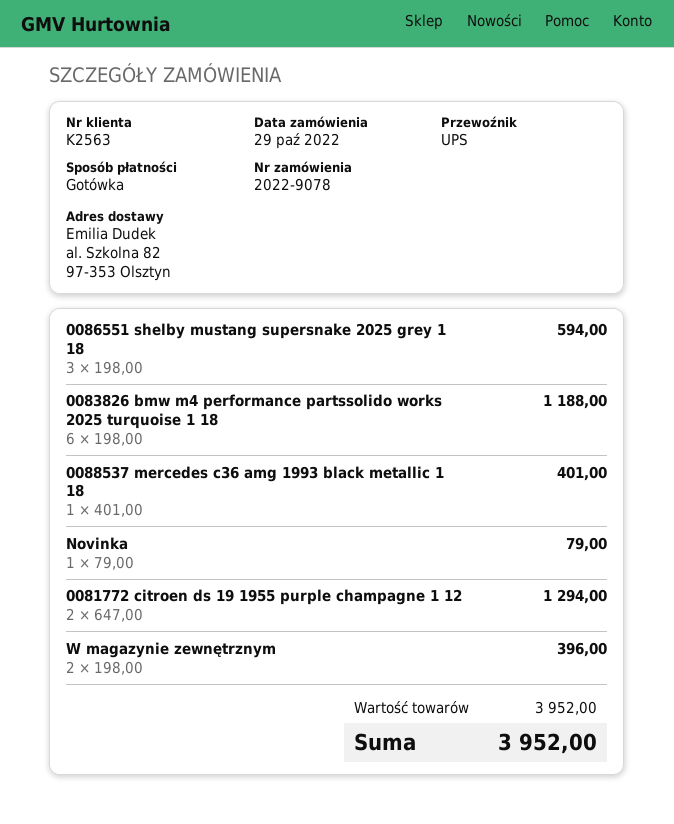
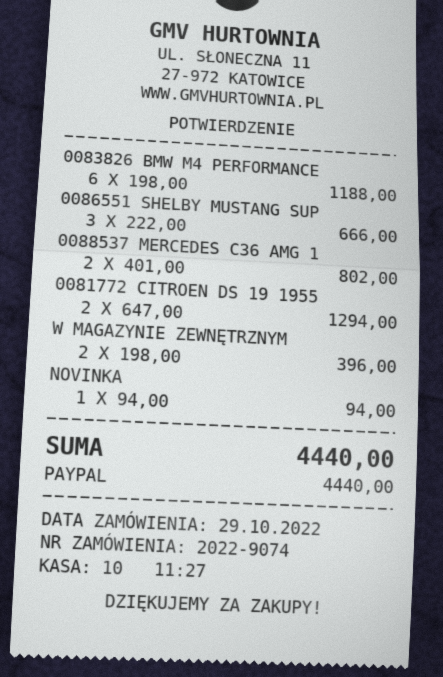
order number: 2022-9078 -> 2022-9074
payment method: cash -> PayPal
0086551 shelby mustang supersnake 2025 grey 1 18: 3 x 198.00 = 594.00 -> 3 x 222.00 = 666.00
0088537 mercedes c36 amg 1993 black metallic 1 18: 1 x 401.00 = 401.00 -> 2 x 401.00 = 802.00
Novinka: 1 x 79.00 = 79.00 -> 1 x 94.00 = 94.00
total: 3952.00 -> 4440.00

